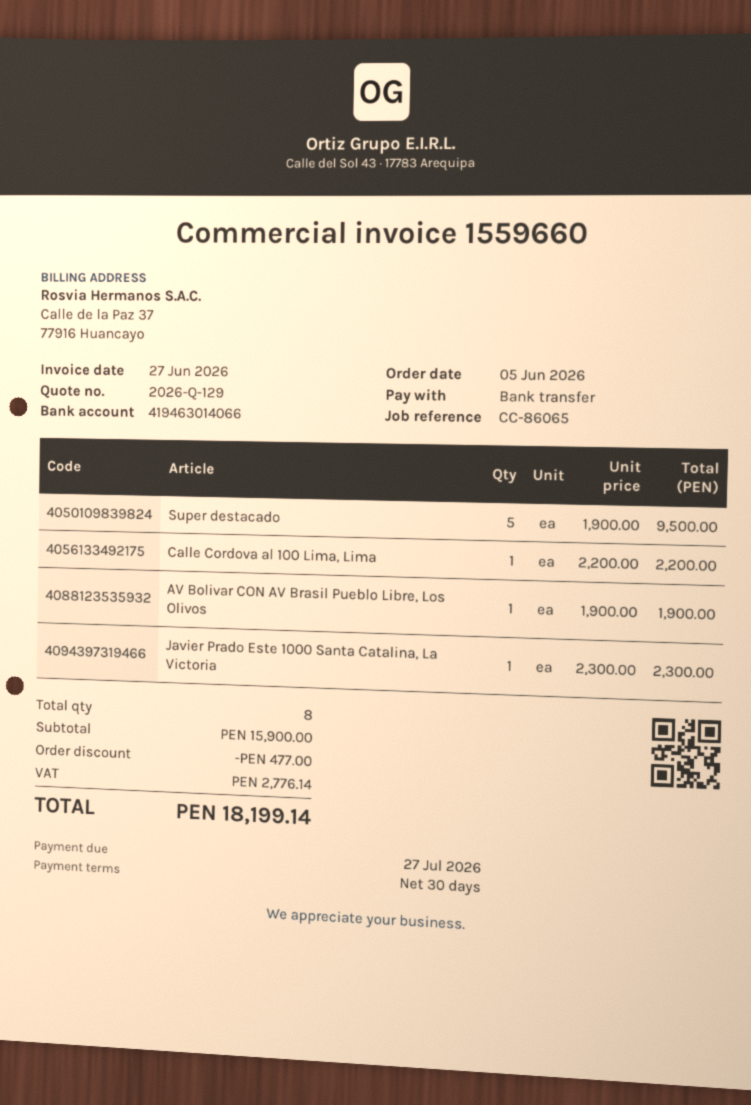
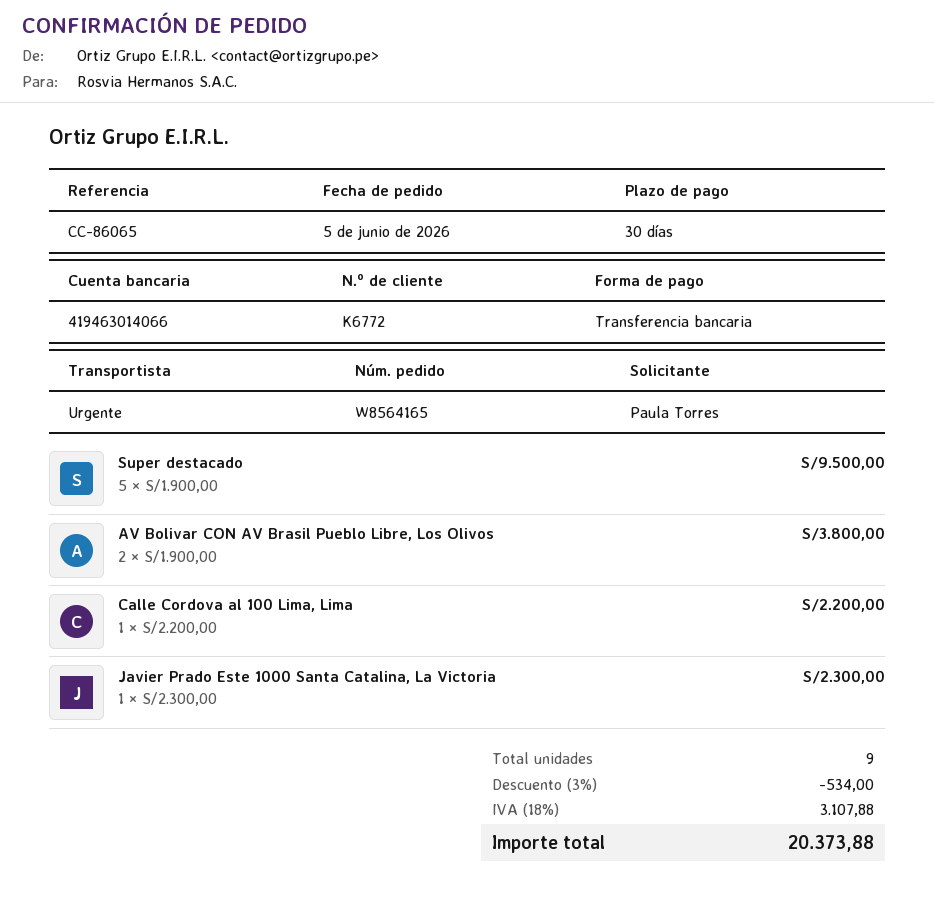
AV Bolivar CON AV Brasil Pueblo Libre, Los Olivos: 1 x 1900.00 = 1900.00 -> 2 x 1900.00 = 3800.00
total quantity: 8 -> 9
discount: 477.00 -> 534.00
tax: 2776.14 -> 3107.88
total: 18199.14 -> 20373.88

